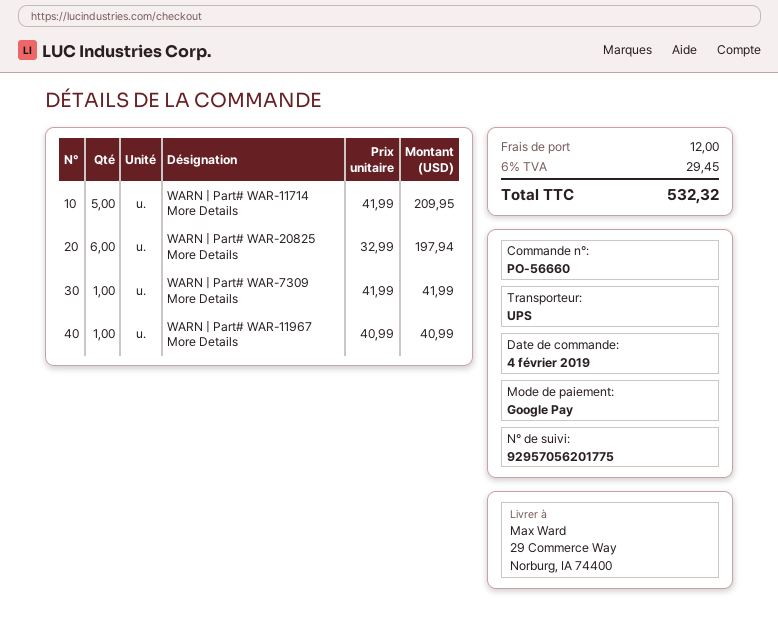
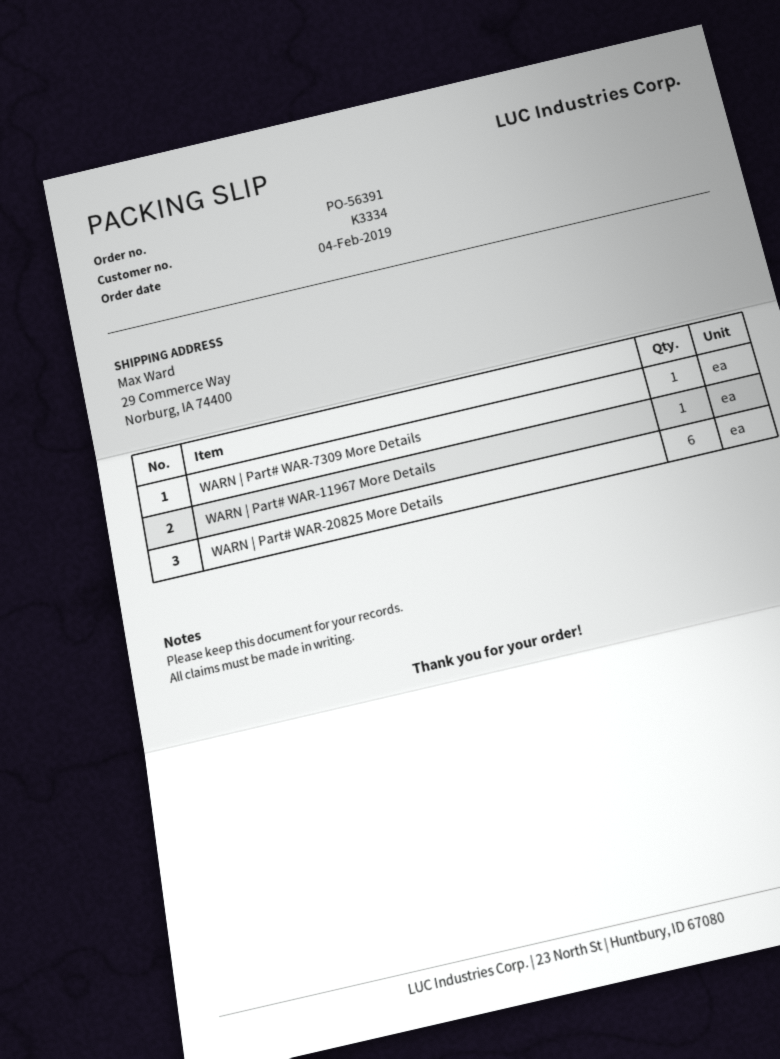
order number: PO-56660 -> PO-56391
WARN | Part# WAR-11714 More Details: 5 -> none

